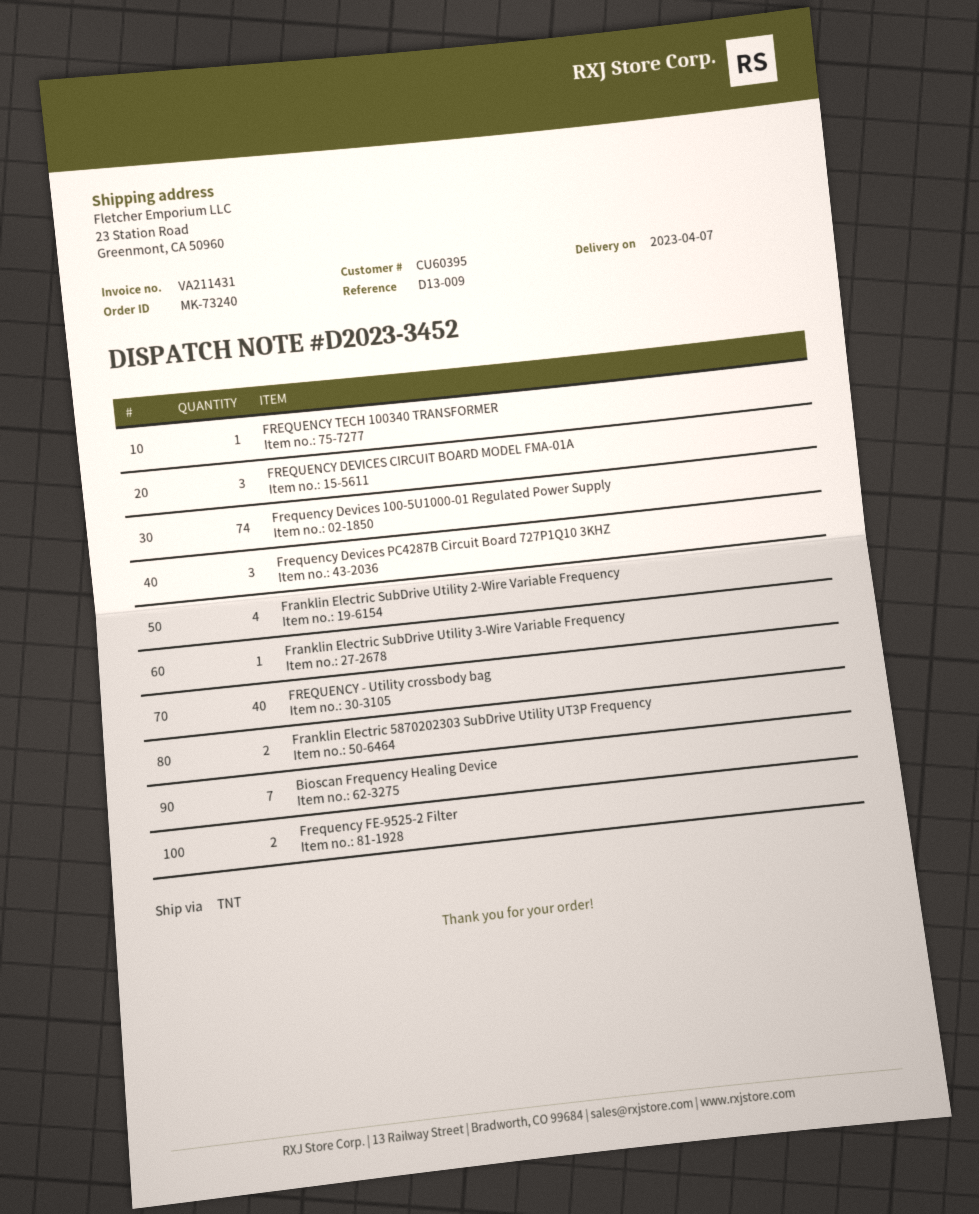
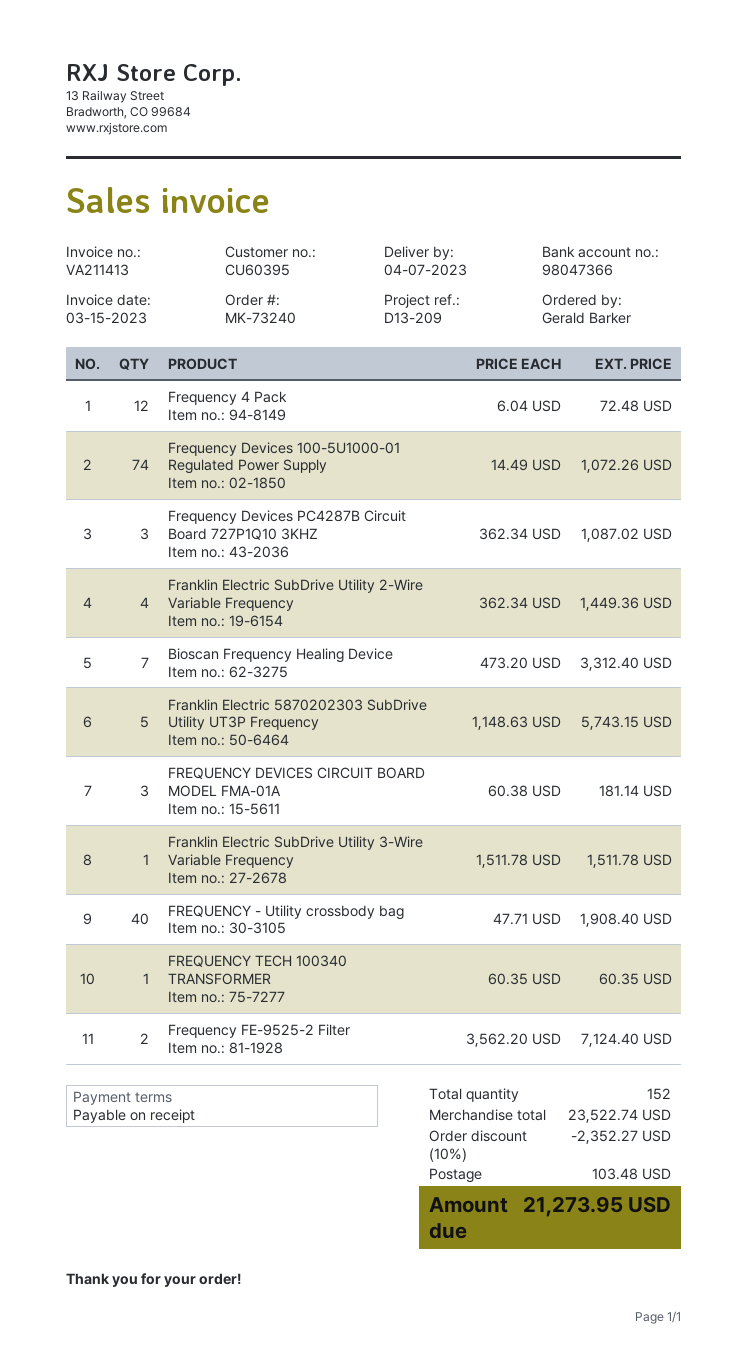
invoice number: VA211431 -> VA211413
reference: D13-009 -> D13-209
Franklin Electric 5870202303 SubDrive Utility UT3P Frequency: 2 -> 5
Frequency 4 Pack: none -> 12

